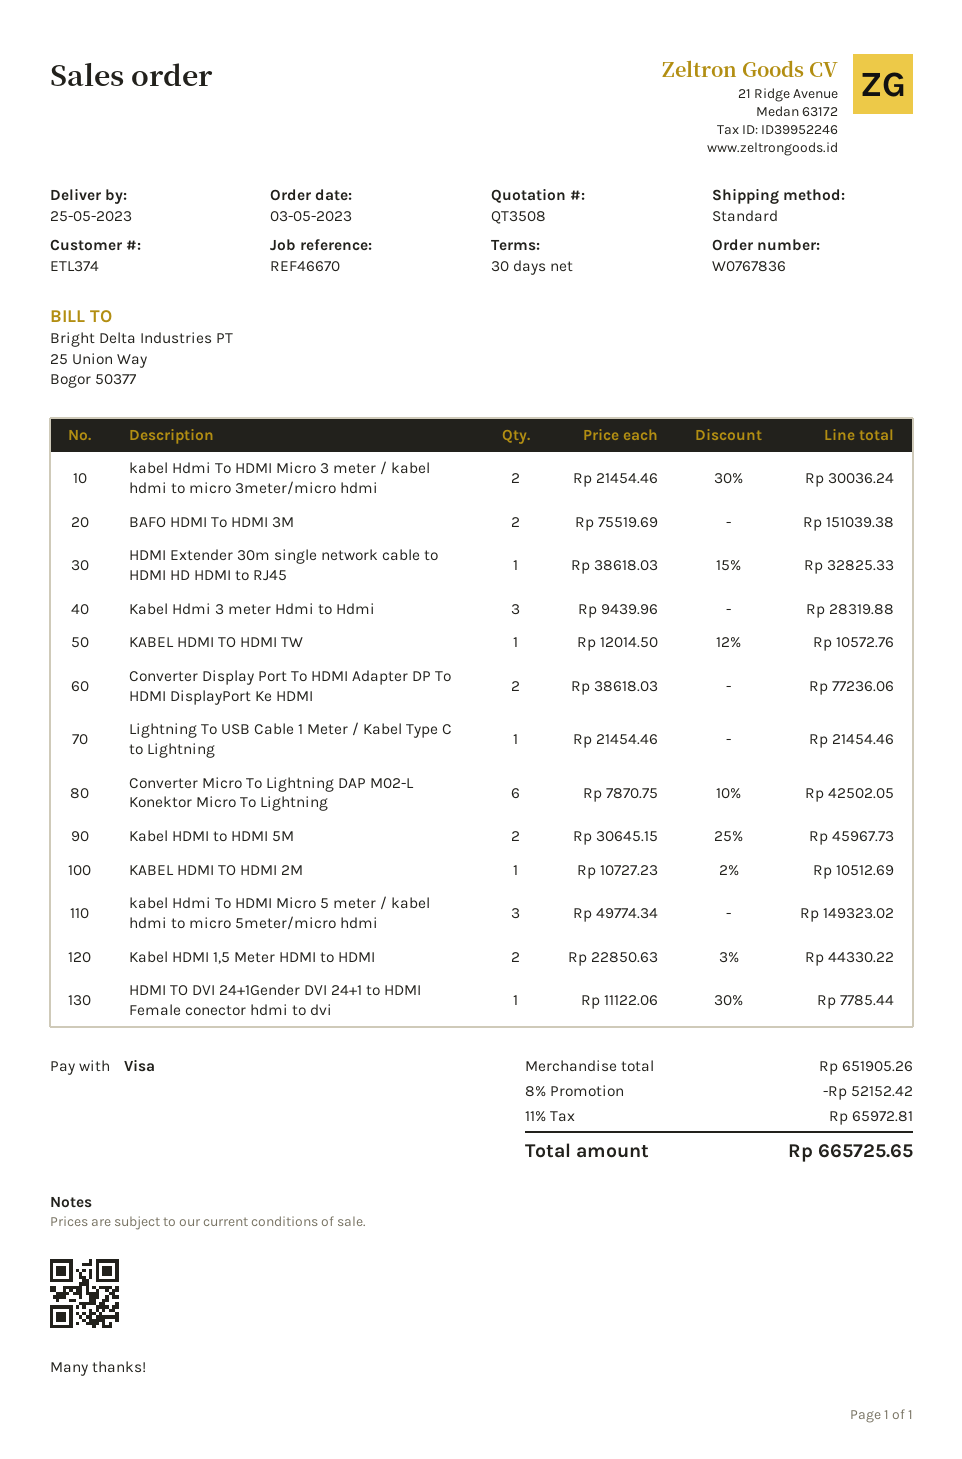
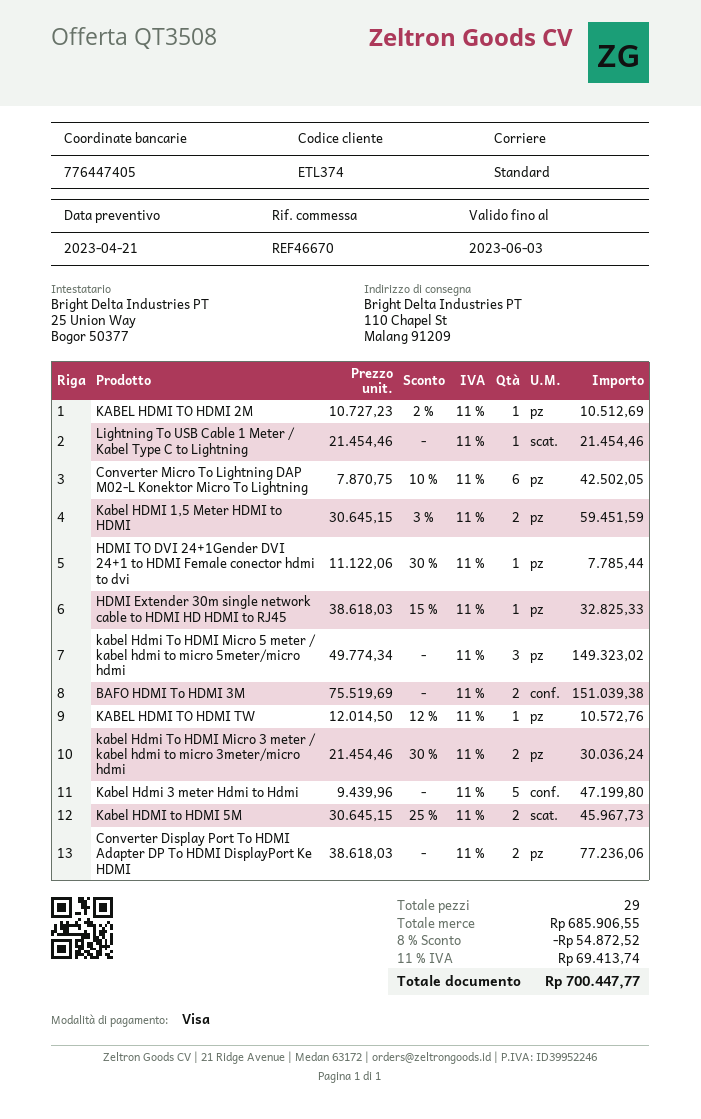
Kabel Hdmi 3 meter Hdmi to Hdmi: 3 x 9439.96 = 28319.88 -> 5 x 9439.96 = 47199.80
Kabel HDMI 1,5 Meter HDMI to HDMI: 2 x 22850.63 - 3% = 44330.22 -> 2 x 30645.15 - 3% = 59451.59
subtotal: 651905.26 -> 685906.55
discount: 8% = 52152.42 -> 8% = 54872.52
tax: 11% = 65972.81 -> 11% = 69413.74
total: 665725.65 -> 700447.77

